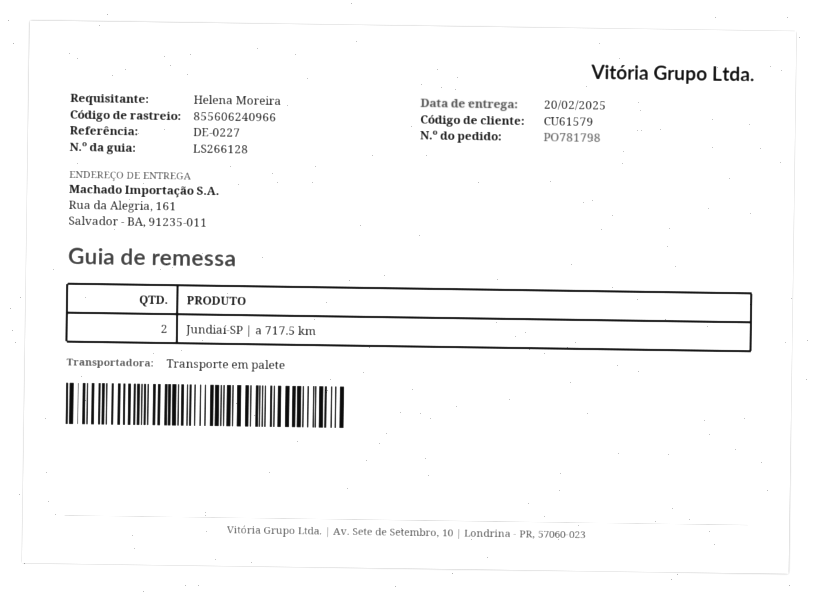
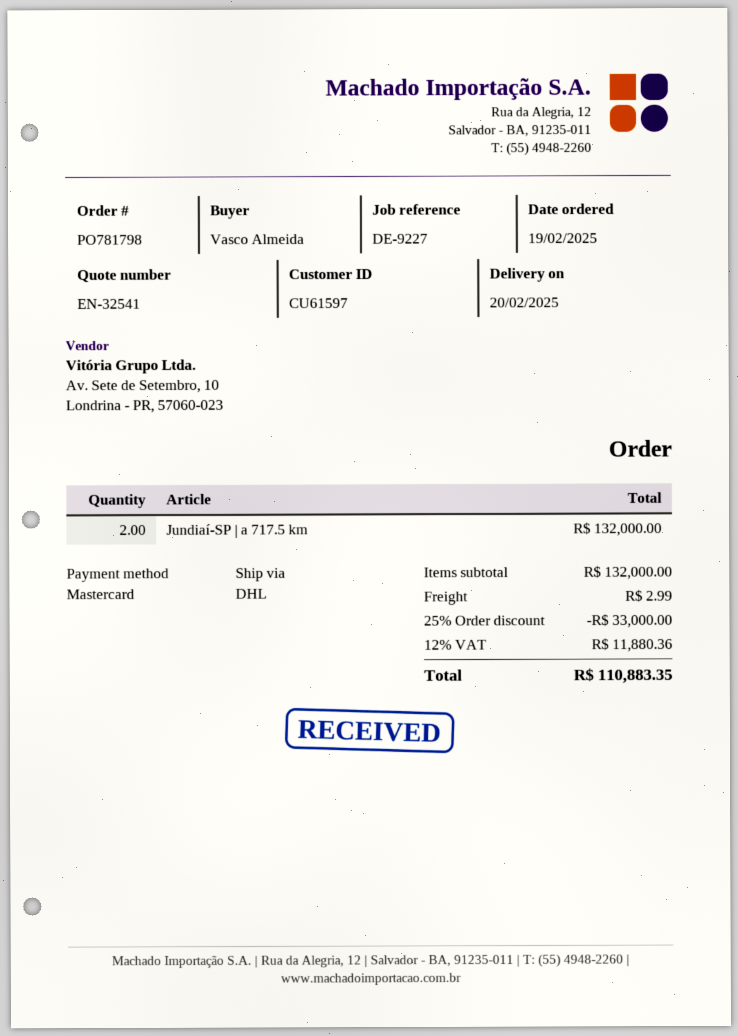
customer number: CU61579 -> CU61597
reference: DE-0227 -> DE-9227
ordered by: Helena Moreira -> Vasco Almeida
shipping method: pallet freight -> DHL

